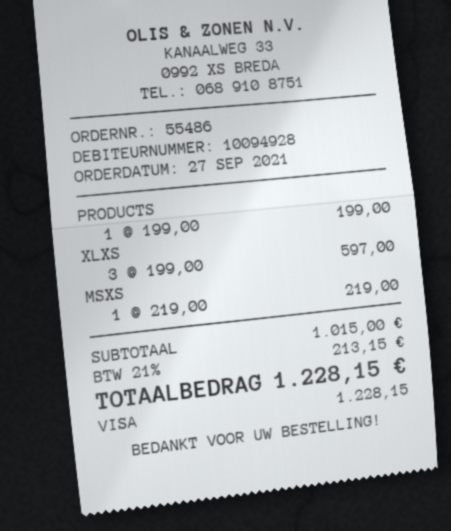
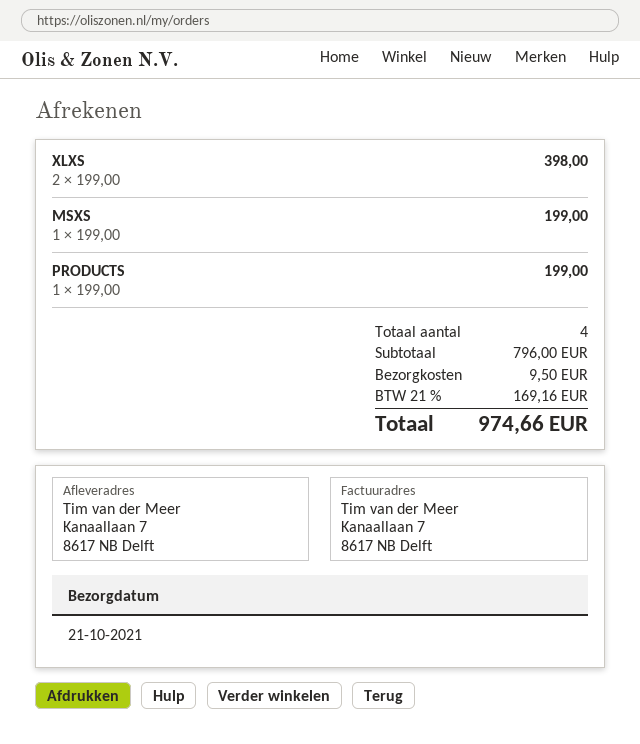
XLXS: 3 x 199.00 = 597.00 -> 2 x 199.00 = 398.00
MSXS: 1 x 219.00 = 219.00 -> 1 x 199.00 = 199.00
subtotal: 1015.00 -> 796.00
shipping: none -> 9.50
tax: 21% = 213.15 -> 21% = 169.16
total: 1228.15 -> 974.66

